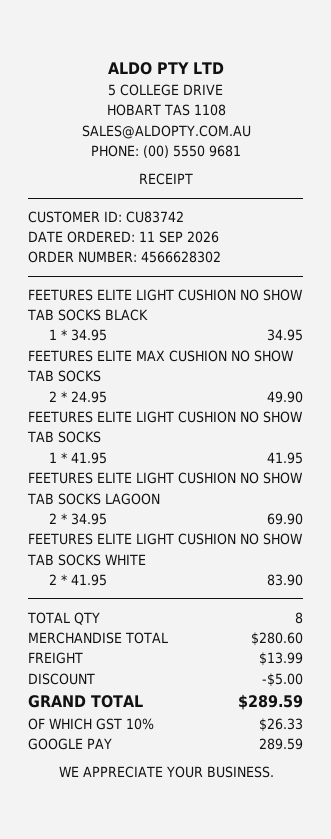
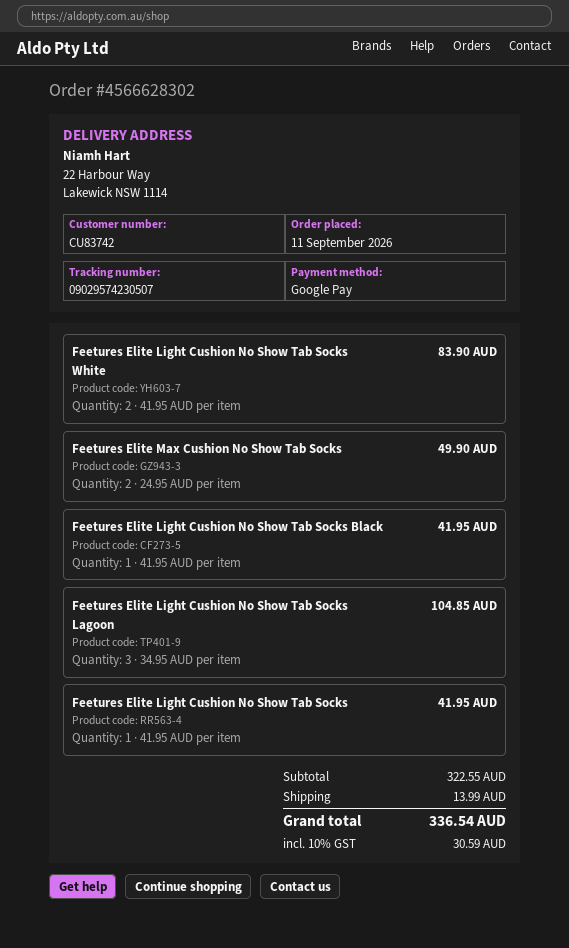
FEETURES ELITE LIGHT CUSHION NO SHOW TAB SOCKS BLACK: 1 x 34.95 = 34.95 -> 1 x 41.95 = 41.95
FEETURES ELITE LIGHT CUSHION NO SHOW TAB SOCKS LAGOON: 2 x 34.95 = 69.90 -> 3 x 34.95 = 104.85
subtotal: 280.60 -> 322.55
discount: 5.00 -> none
tax: 10% = 26.33 -> 10% = 30.59
total: 289.59 -> 336.54

